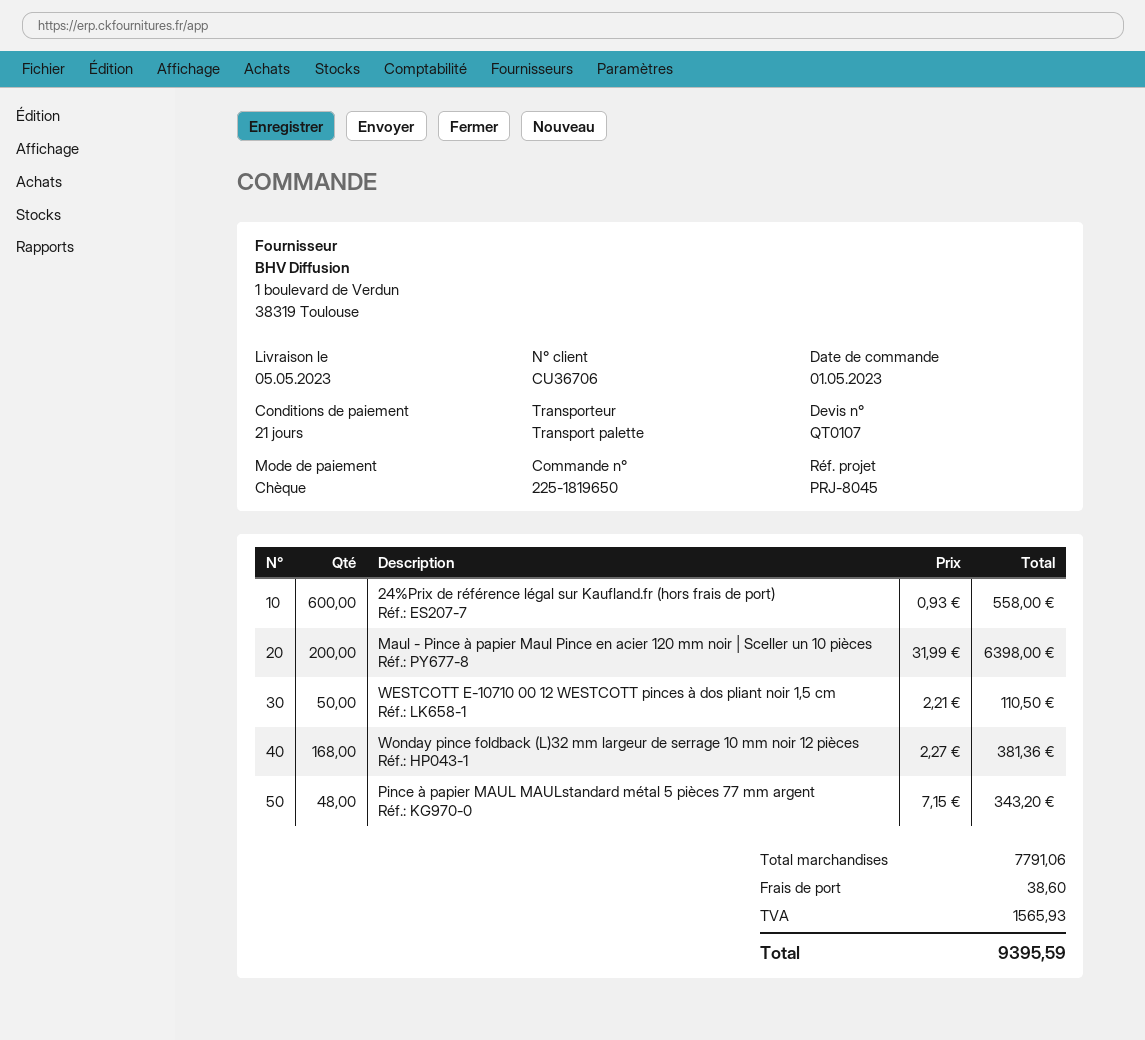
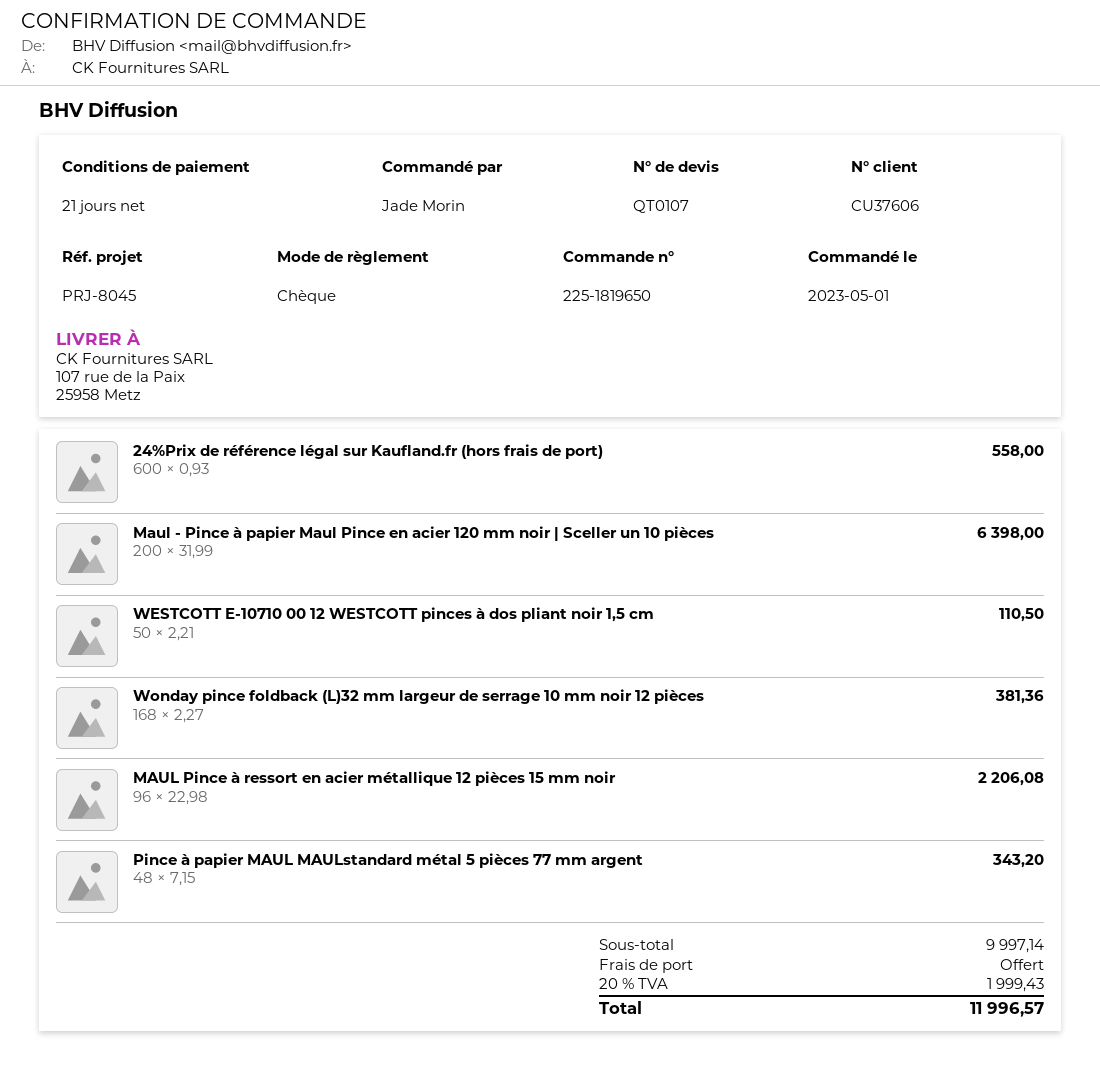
customer number: CU36706 -> CU37606
MAUL Pince à ressort en acier métallique 12 pièces 15 mm noir: none -> 96 x 22.98 = 2206.08
subtotal: 7791.06 -> 9997.14
shipping: 38.60 -> 0.00
tax: 1565.93 -> 1999.43
total: 9395.59 -> 11996.57

